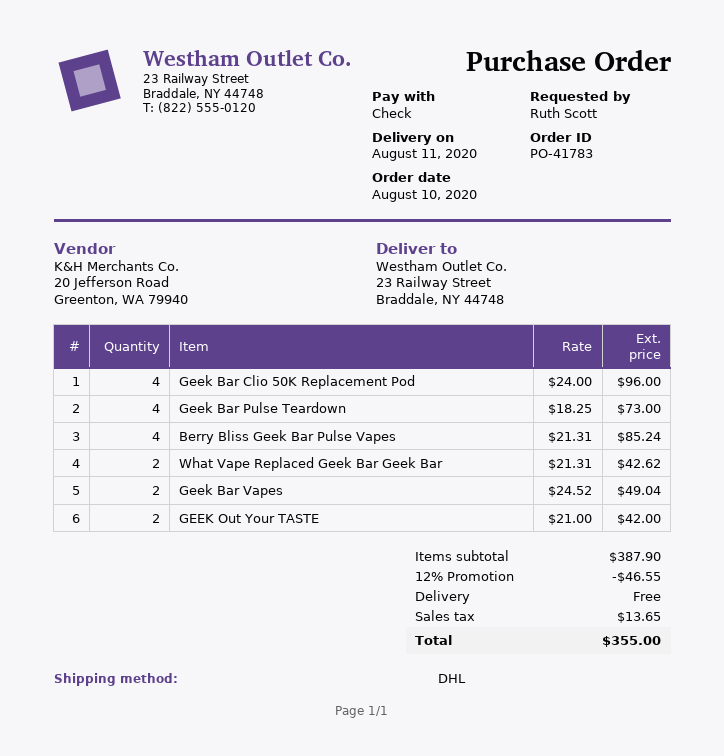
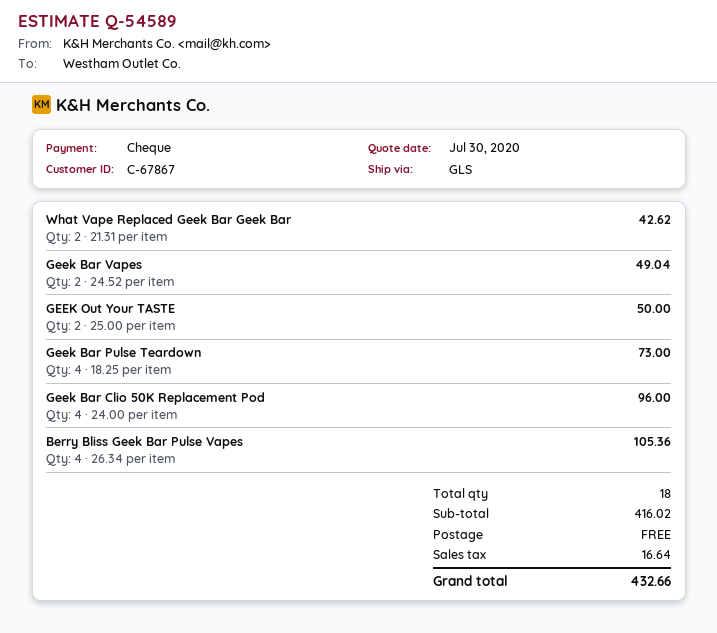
shipping method: DHL -> GLS
Berry Bliss Geek Bar Pulse Vapes: 4 x 21.31 = 85.24 -> 4 x 26.34 = 105.36
GEEK Out Your TASTE: 2 x 21.00 = 42.00 -> 2 x 25.00 = 50.00
subtotal: 387.90 -> 416.02
discount: 12% = 46.55 -> none
tax: 13.65 -> 16.64
total: 355.00 -> 432.66

